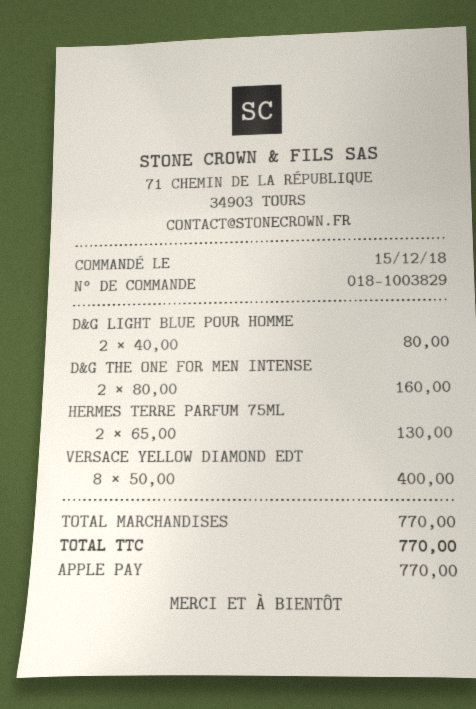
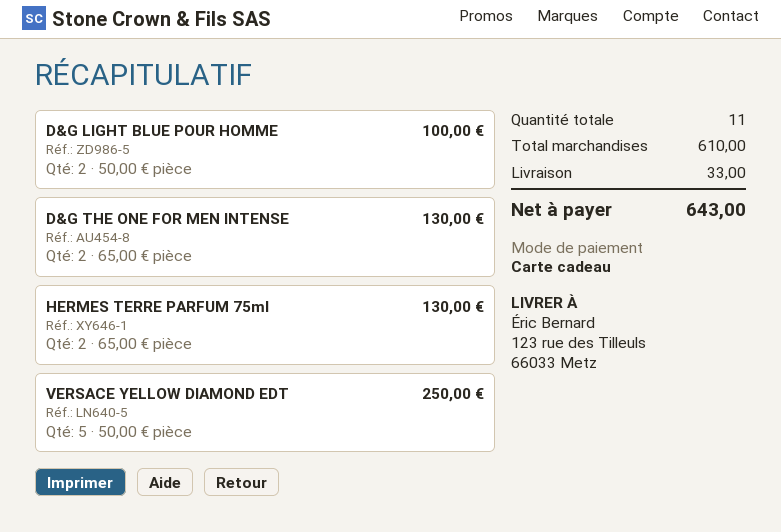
payment method: Apple Pay -> gift card
D&G LIGHT BLUE POUR HOMME: 2 x 40.00 = 80.00 -> 2 x 50.00 = 100.00
D&G THE ONE FOR MEN INTENSE: 2 x 80.00 = 160.00 -> 2 x 65.00 = 130.00
VERSACE YELLOW DIAMOND EDT: 8 x 50.00 = 400.00 -> 5 x 50.00 = 250.00
subtotal: 770.00 -> 610.00
shipping: none -> 33.00
total: 770.00 -> 643.00

